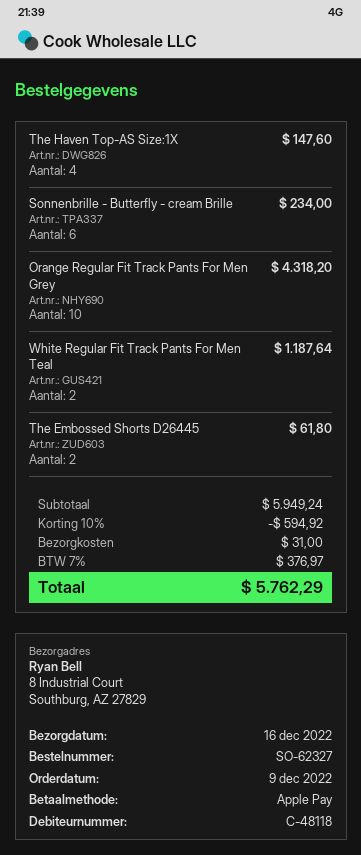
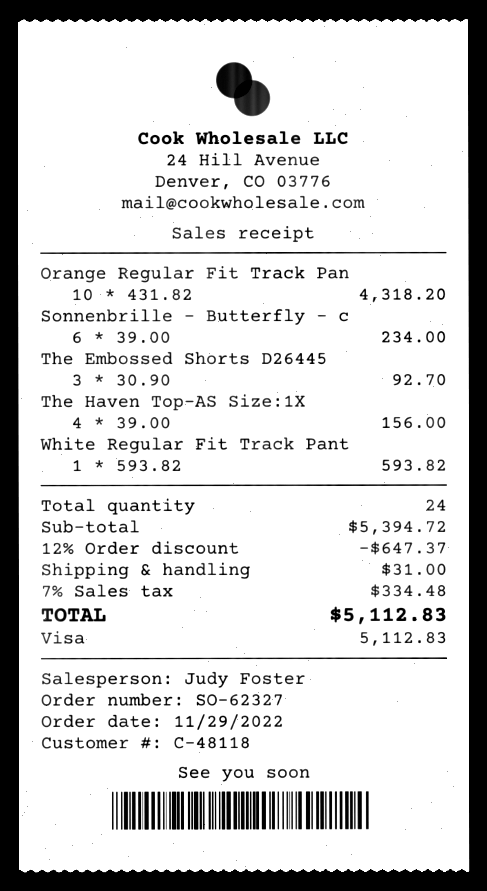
order date: 2022-12-09 -> 2022-11-29
payment method: Apple Pay -> Visa
The Haven Top-AS Size:1X: 4 for 147.60 -> 4 for 156.00
White Regular Fit Track Pants For Men Teal: 2 for 1187.64 -> 1 for 593.82
The Embossed Shorts D26445: 2 for 61.80 -> 3 for 92.70
subtotal: 5949.24 -> 5394.72
discount: 10% = 594.92 -> 12% = 647.37
tax: 7% = 376.97 -> 7% = 334.48
total: 5762.29 -> 5112.83

